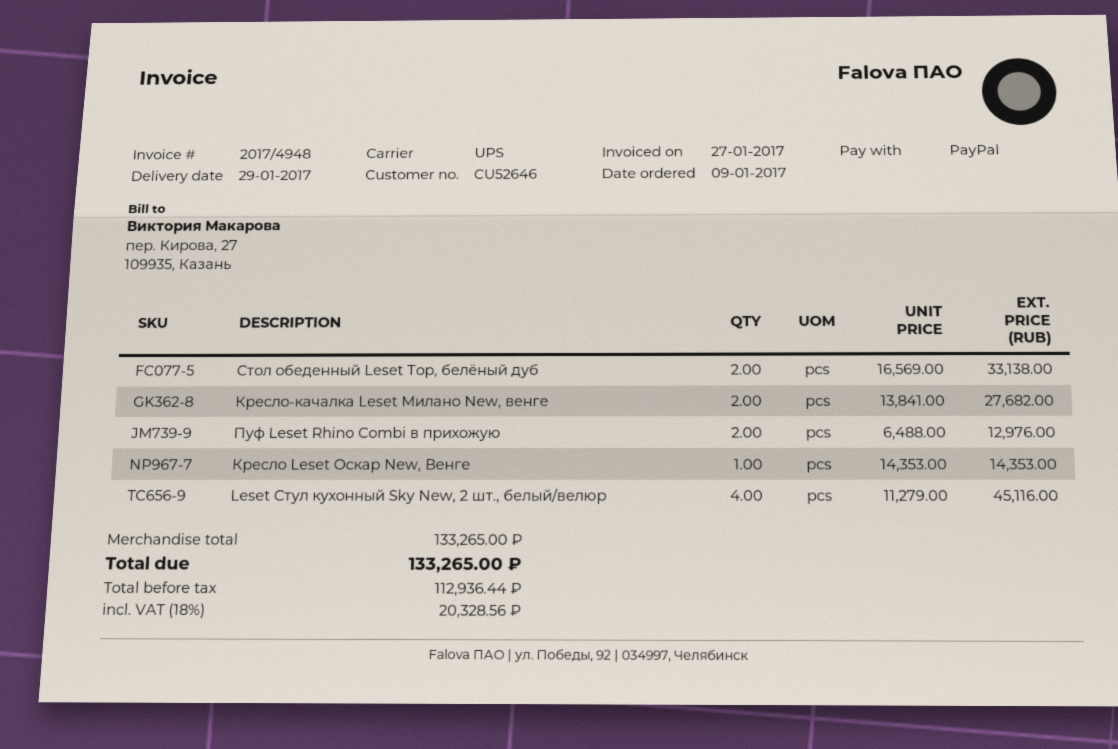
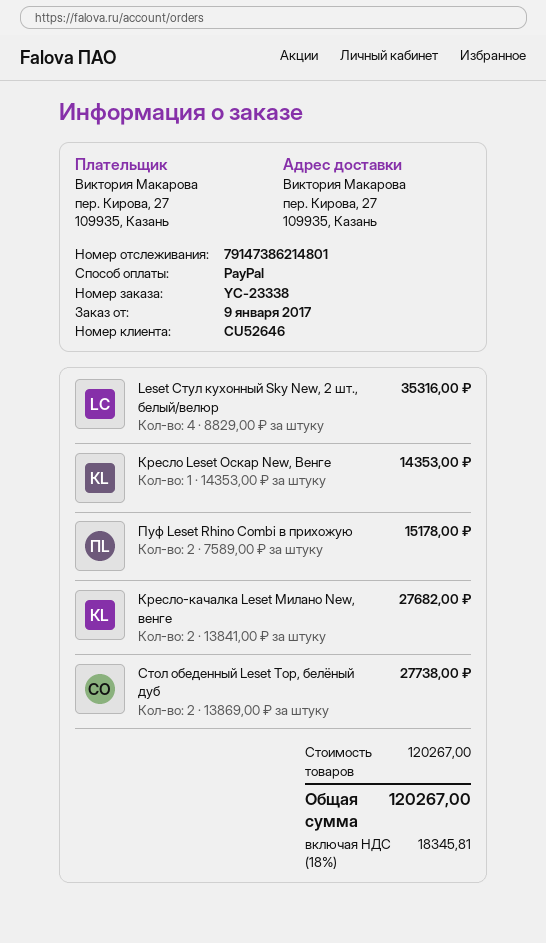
Стол обеденный Leset Тор, белёный дуб: 2 x 16569.00 = 33138.00 -> 2 x 13869.00 = 27738.00
Пуф Leset Rhino Combi в прихожую: 2 x 6488.00 = 12976.00 -> 2 x 7589.00 = 15178.00
Leset Стул кухонный Sky New, 2 шт., белый/велюр: 4 x 11279.00 = 45116.00 -> 4 x 8829.00 = 35316.00
subtotal: 133265.00 -> 120267.00
tax: 18% = 20328.56 -> 18% = 18345.81
total: 133265.00 -> 120267.00

